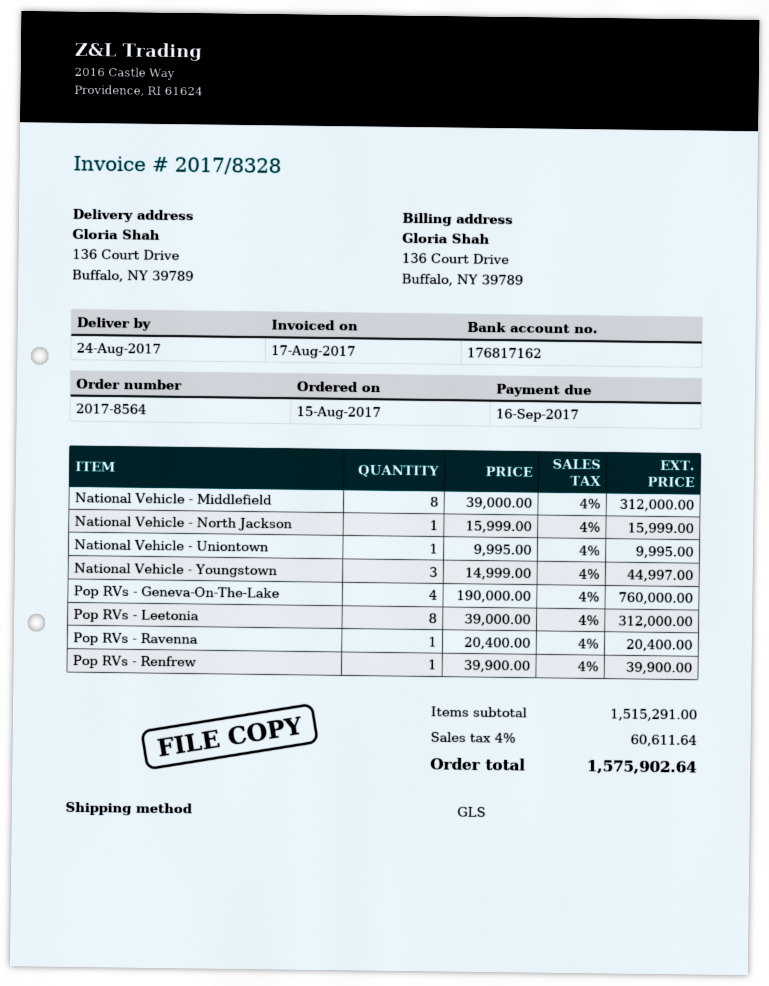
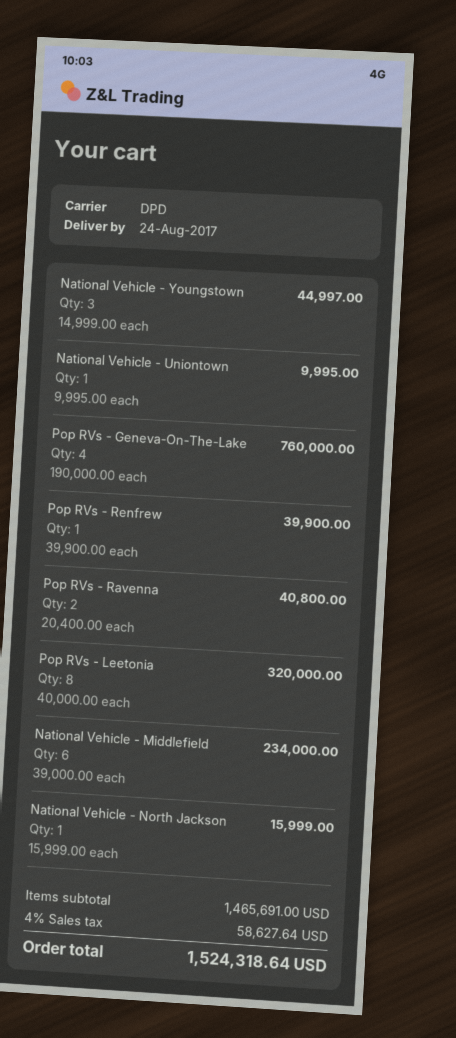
shipping method: GLS -> DPD
National Vehicle - Middlefield: 8 x 39000.00 = 312000.00 -> 6 x 39000.00 = 234000.00
Pop RVs - Leetonia: 8 x 39000.00 = 312000.00 -> 8 x 40000.00 = 320000.00
Pop RVs - Ravenna: 1 x 20400.00 = 20400.00 -> 2 x 20400.00 = 40800.00
subtotal: 1515291.00 -> 1465691.00
tax: 4% = 60611.64 -> 4% = 58627.64
total: 1575902.64 -> 1524318.64

